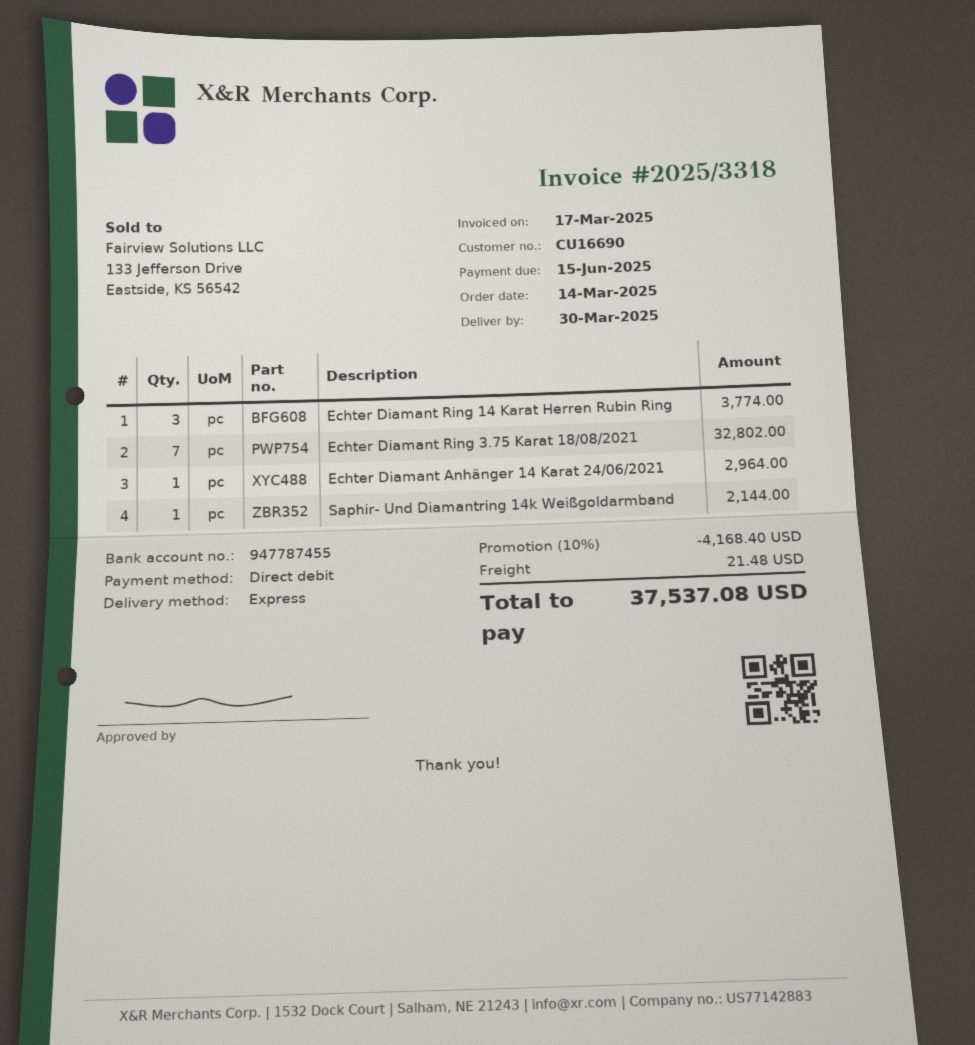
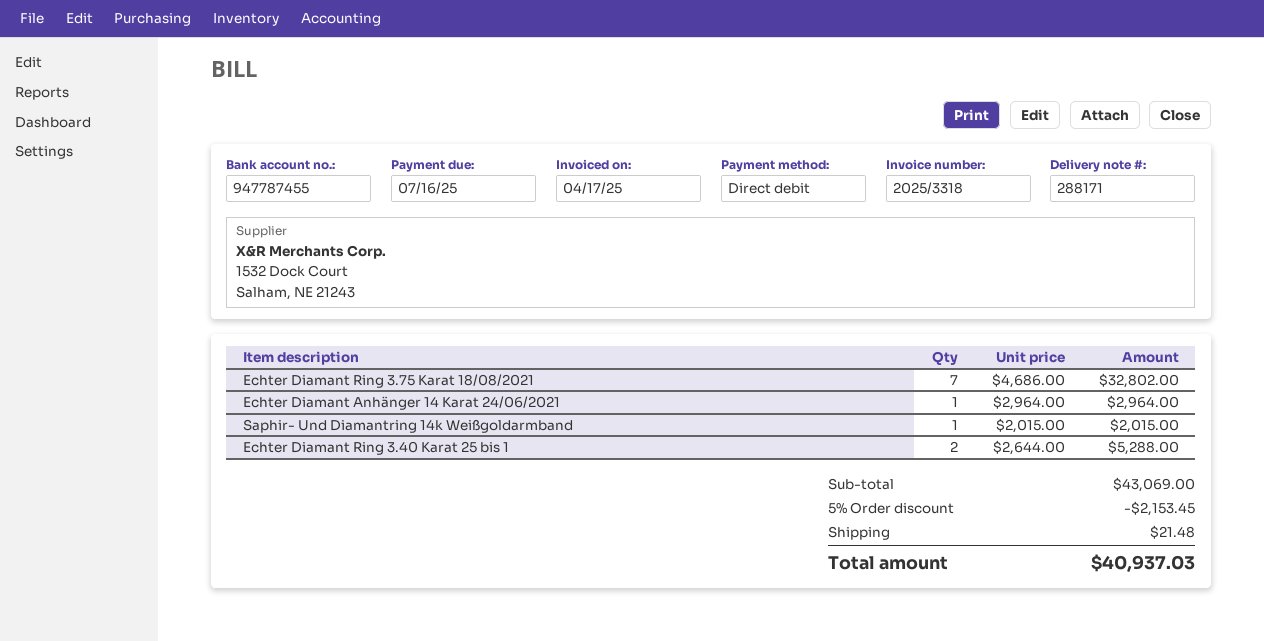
invoice date: 2025-03-17 -> 2025-04-17
due date: 2025-06-15 -> 2025-07-16
Echter Diamant Ring 14 Karat Herren Rubin Ring: 3 for 3774.00 -> none
Saphir- Und Diamantring 14k Weißgoldarmband: 1 for 2144.00 -> 1 for 2015.00
Echter Diamant Ring 3.40 Karat 25 bis 1: none -> 2 for 5288.00
discount: 10% = 4168.40 -> 5% = 2153.45
total: 37537.08 -> 40937.03

